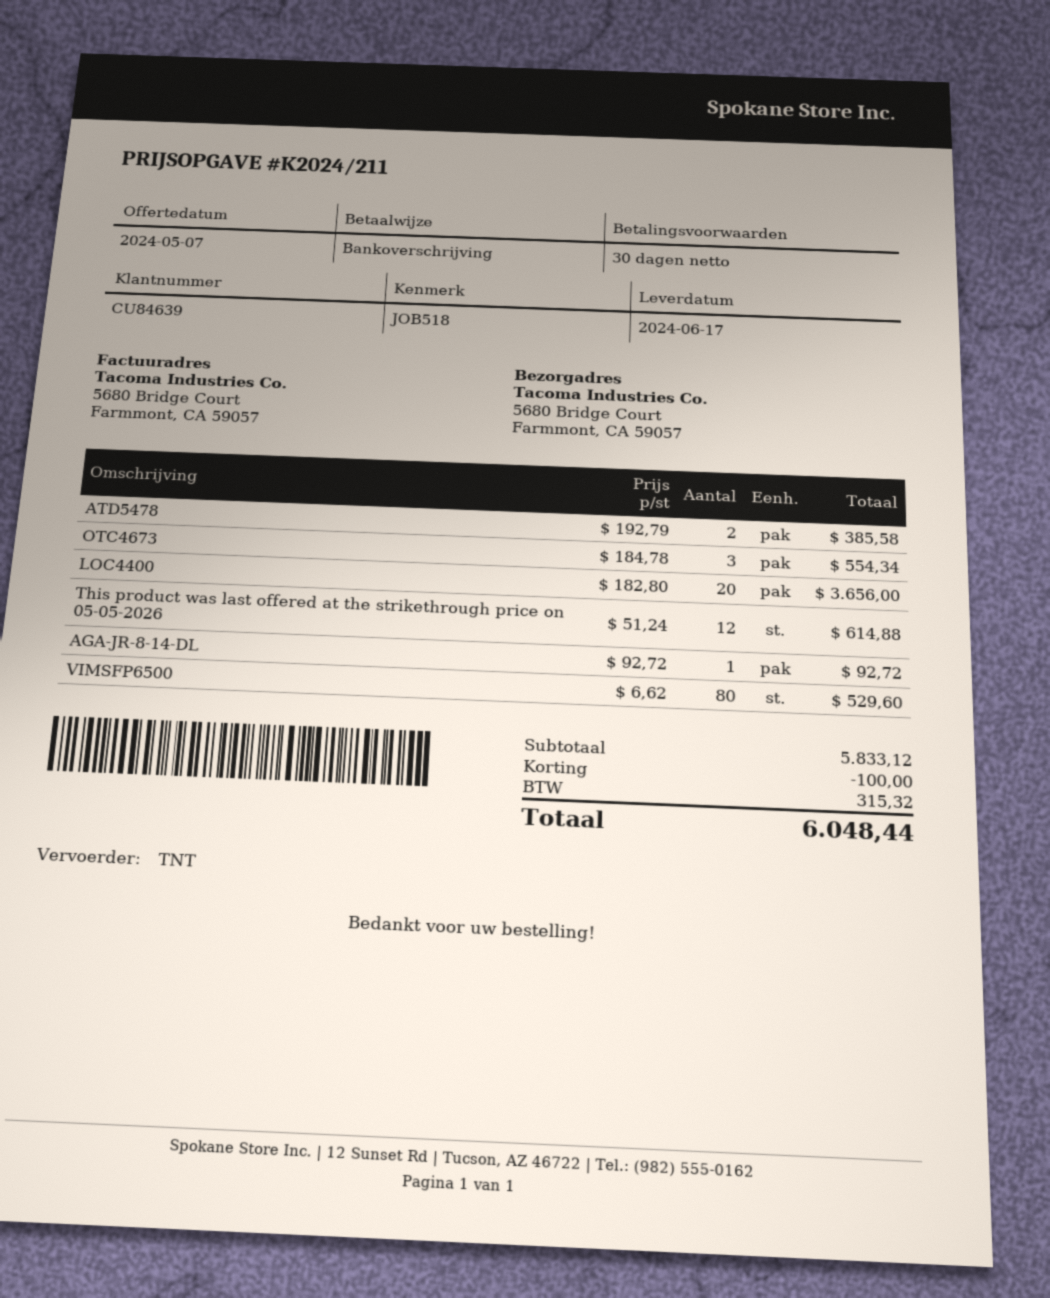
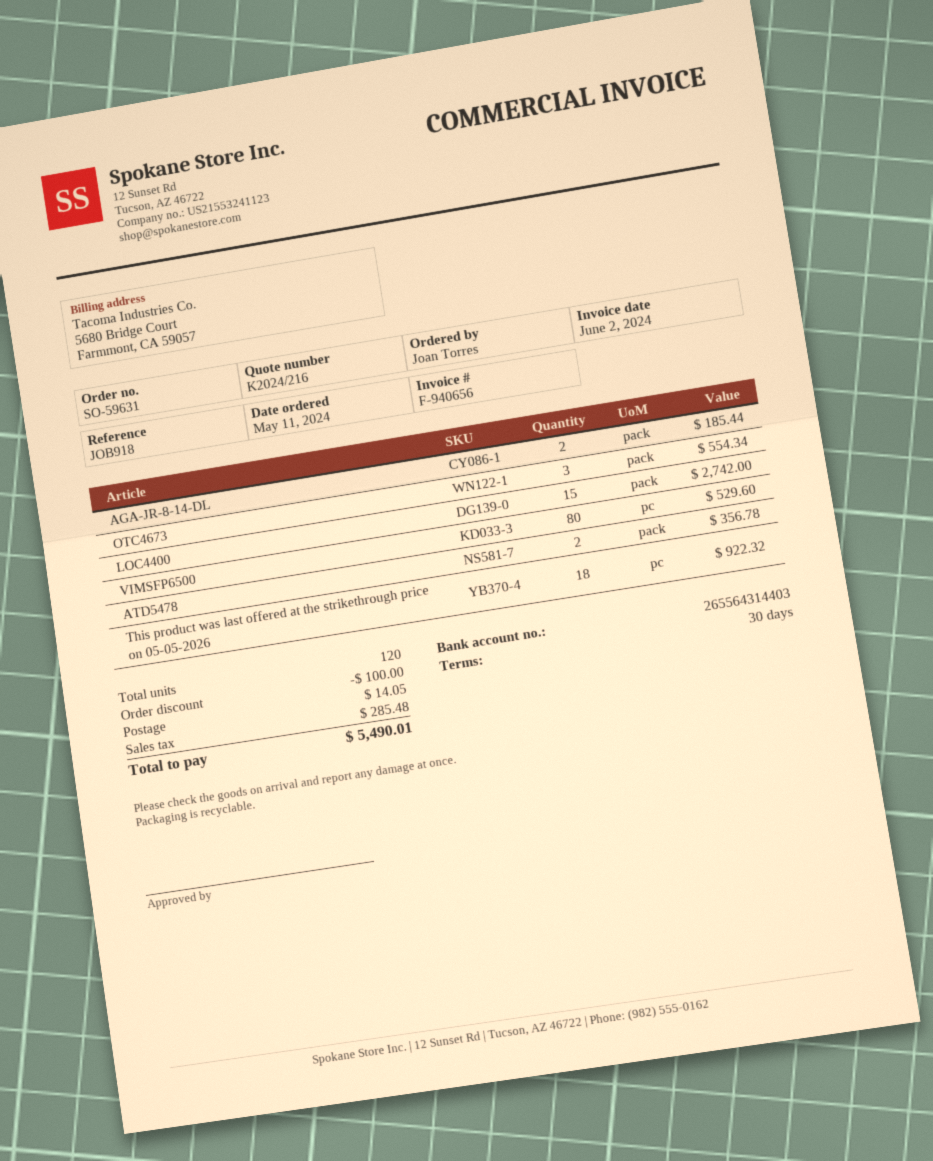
quote number: K2024/211 -> K2024/216
reference: JOB518 -> JOB918
ATD5478: 2 for 385.58 -> 2 for 356.78
LOC4400: 20 for 3656.00 -> 15 for 2742.00
This product was last offered at the strikethrough price on 05-05-2026: 12 for 614.88 -> 18 for 922.32
AGA-JR-8-14-DL: 1 for 92.72 -> 2 for 185.44
shipping: none -> 14.05
tax: 315.32 -> 285.48
total: 6048.44 -> 5490.01

